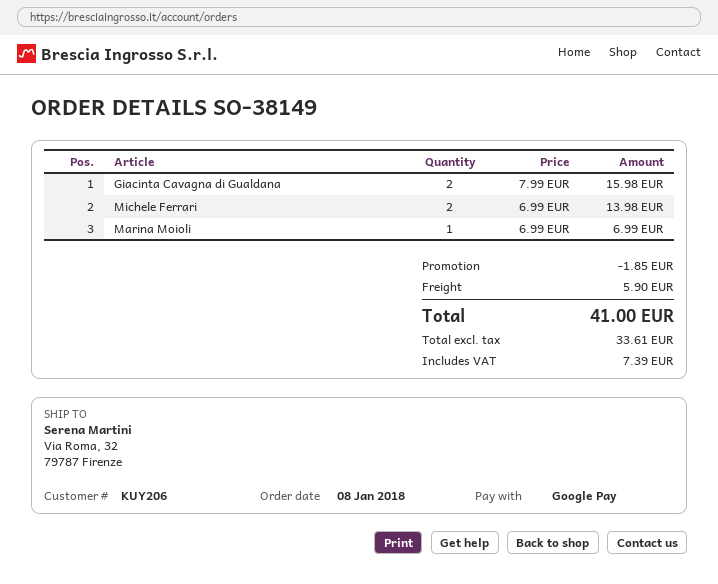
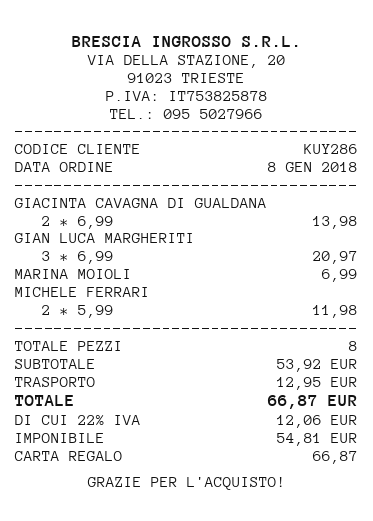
customer number: KUY206 -> KUY286
payment method: Google Pay -> gift card
Giacinta Cavagna di Gualdana: 2 x 7.99 = 15.98 -> 2 x 6.99 = 13.98
Michele Ferrari: 2 x 6.99 = 13.98 -> 2 x 5.99 = 11.98
GIAN LUCA MARGHERITI: none -> 3 x 6.99 = 20.97
discount: 1.85 -> none
shipping: 5.90 -> 12.95
net: 33.61 -> 54.81
tax: 7.39 -> 12.06
total: 41.00 -> 66.87

